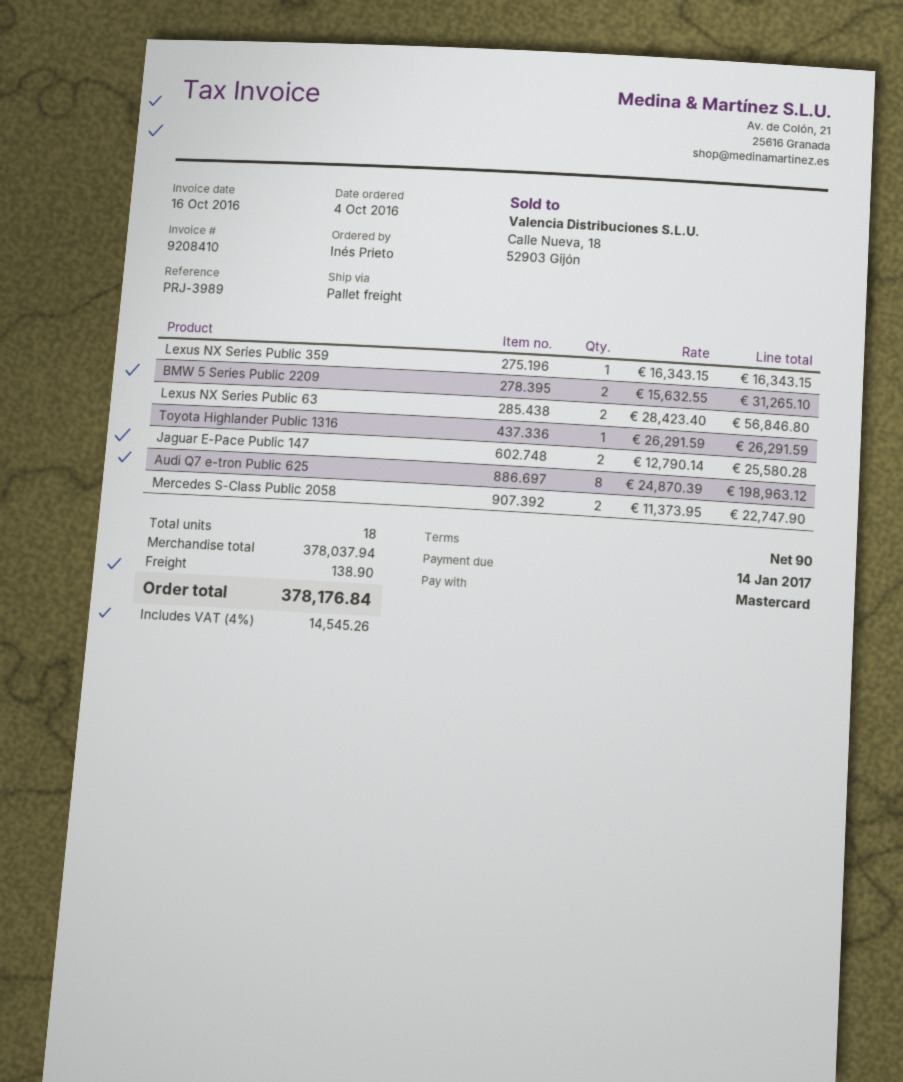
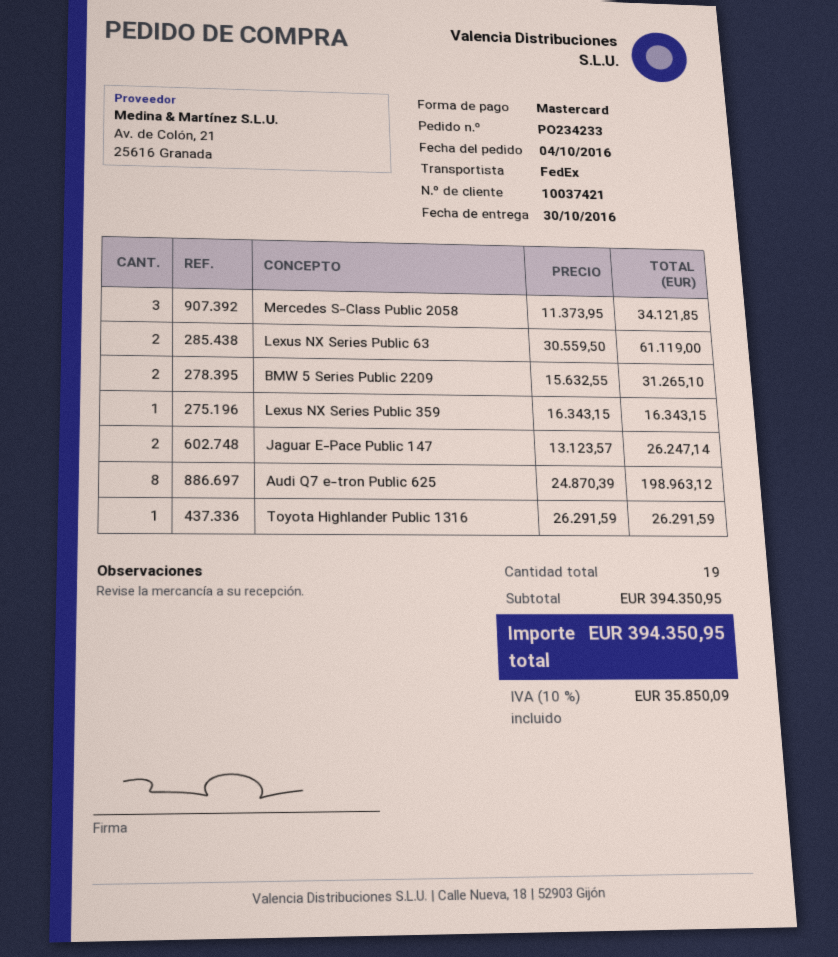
shipping method: pallet freight -> FedEx
Lexus NX Series Public 63: 2 x 28423.40 = 56846.80 -> 2 x 30559.50 = 61119.00
Jaguar E-Pace Public 147: 2 x 12790.14 = 25580.28 -> 2 x 13123.57 = 26247.14
Mercedes S-Class Public 2058: 2 x 11373.95 = 22747.90 -> 3 x 11373.95 = 34121.85
total quantity: 18 -> 19
subtotal: 378037.94 -> 394350.95
shipping: 138.90 -> none
tax: 4% = 14545.26 -> 10% = 35850.09
total: 378176.84 -> 394350.95

